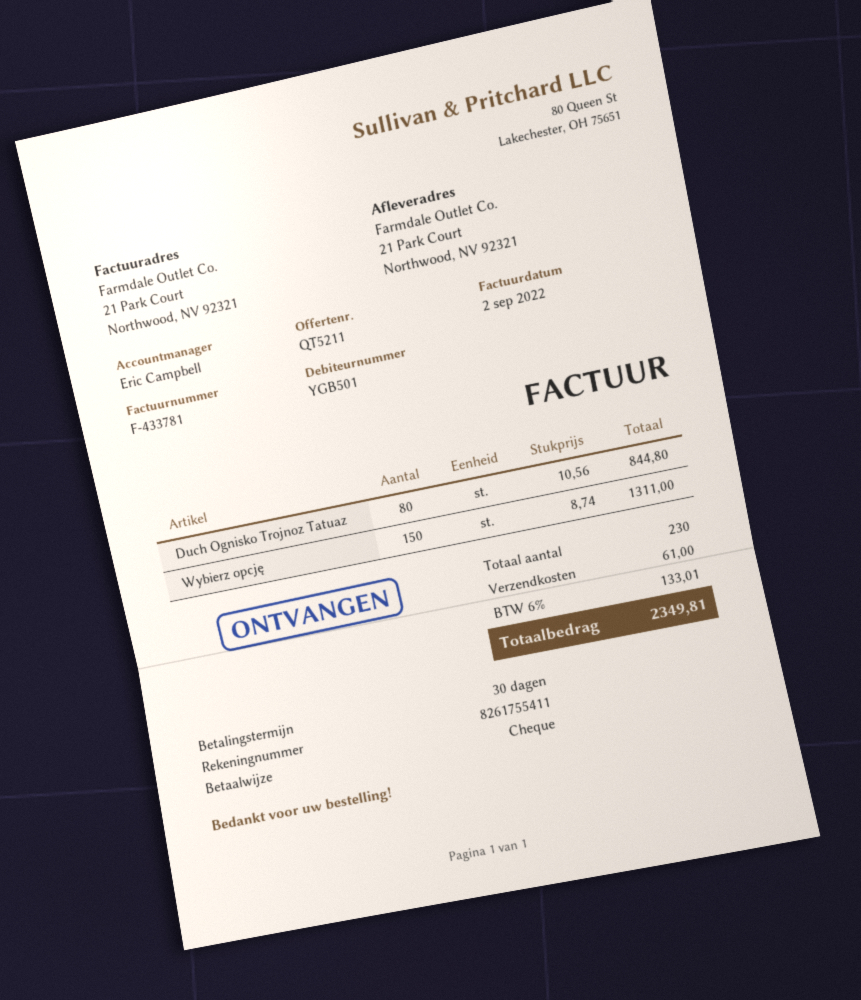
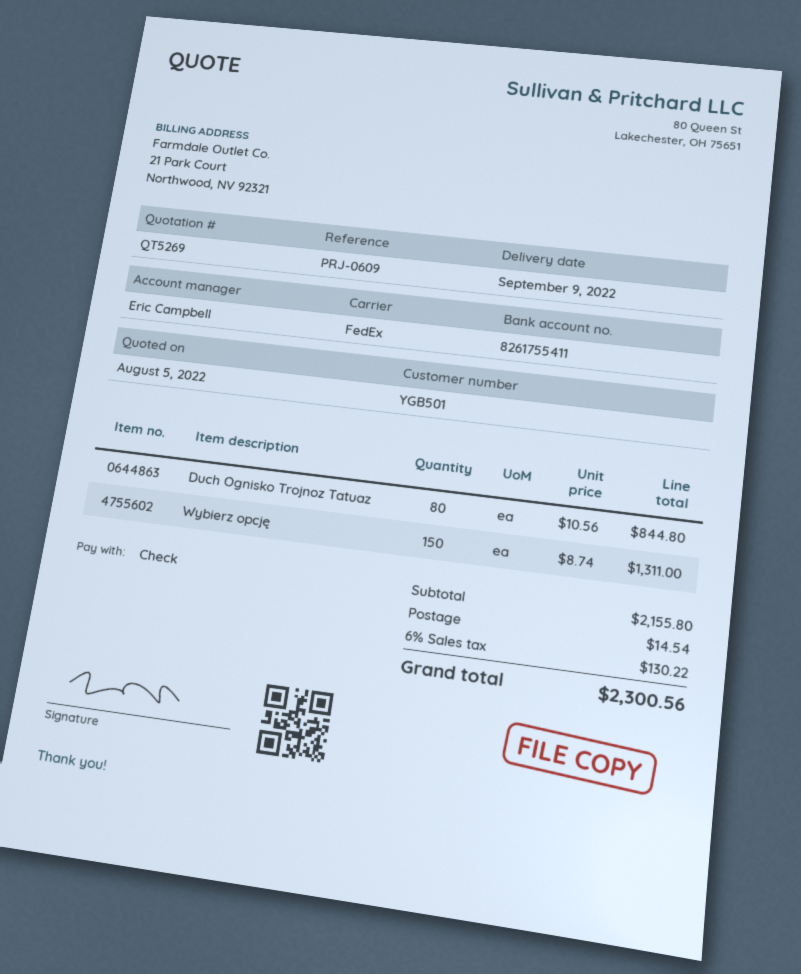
quote number: QT5211 -> QT5269
shipping: 61.00 -> 14.54
tax: 6% = 133.01 -> 6% = 130.22
total: 2349.81 -> 2300.56

